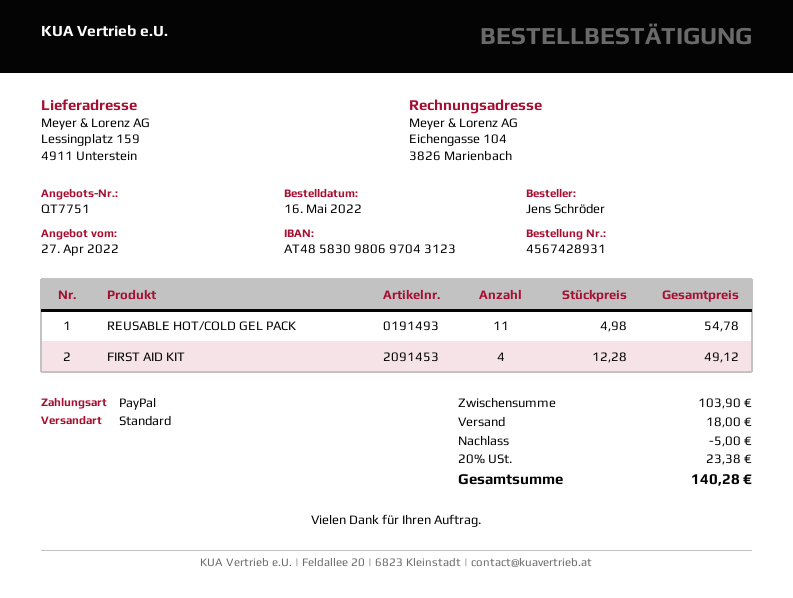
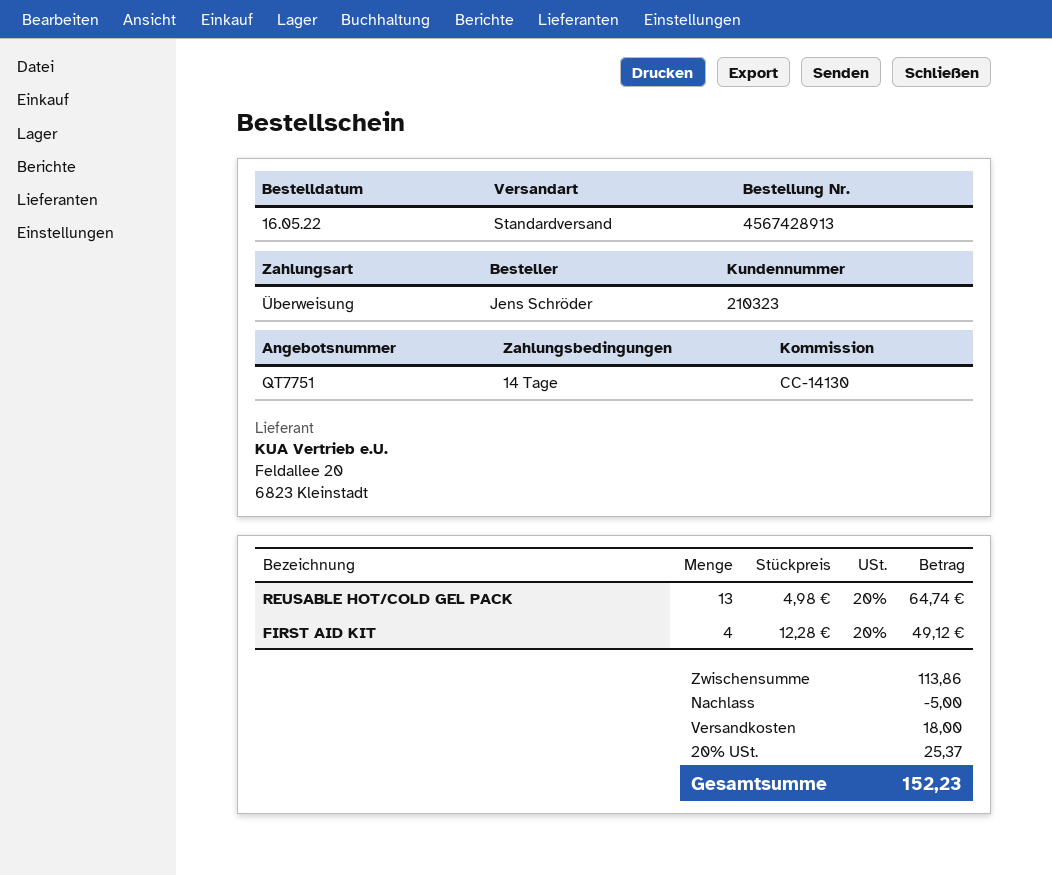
order number: 4567428931 -> 4567428913
payment method: PayPal -> bank transfer
REUSABLE HOT/COLD GEL PACK: 11 x 4.98 = 54.78 -> 13 x 4.98 = 64.74
subtotal: 103.90 -> 113.86
tax: 20% = 23.38 -> 20% = 25.37
total: 140.28 -> 152.23

